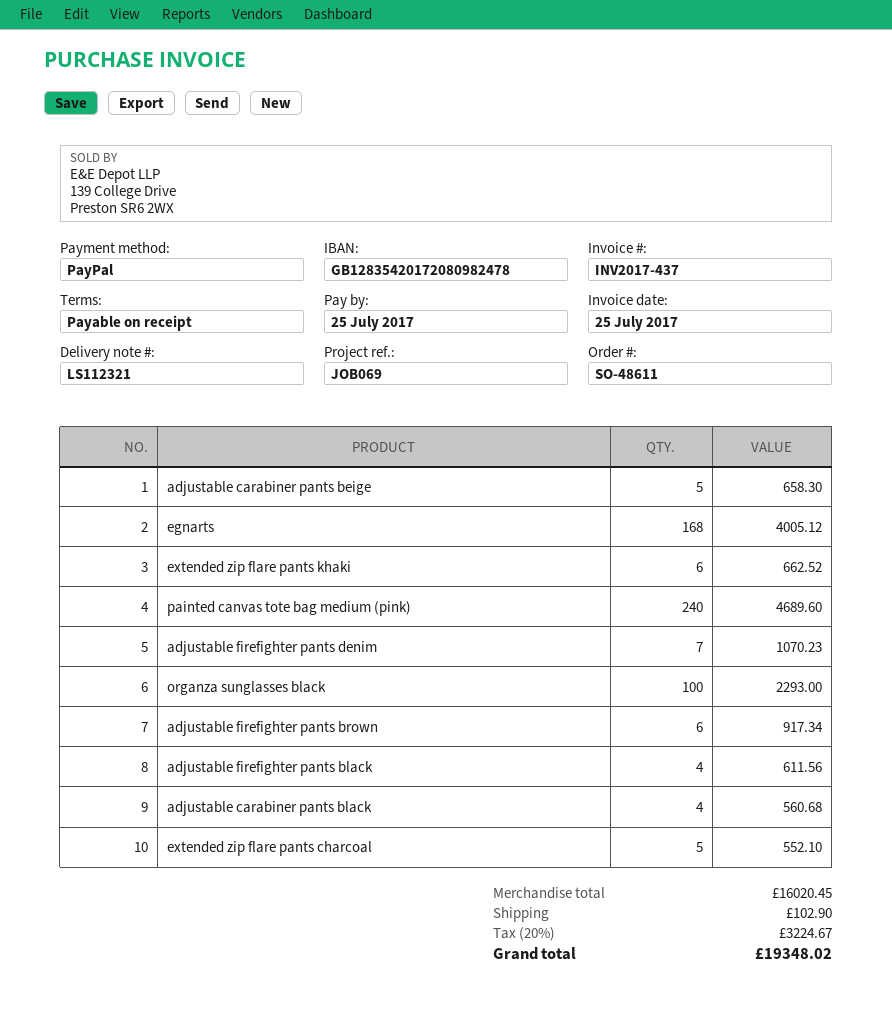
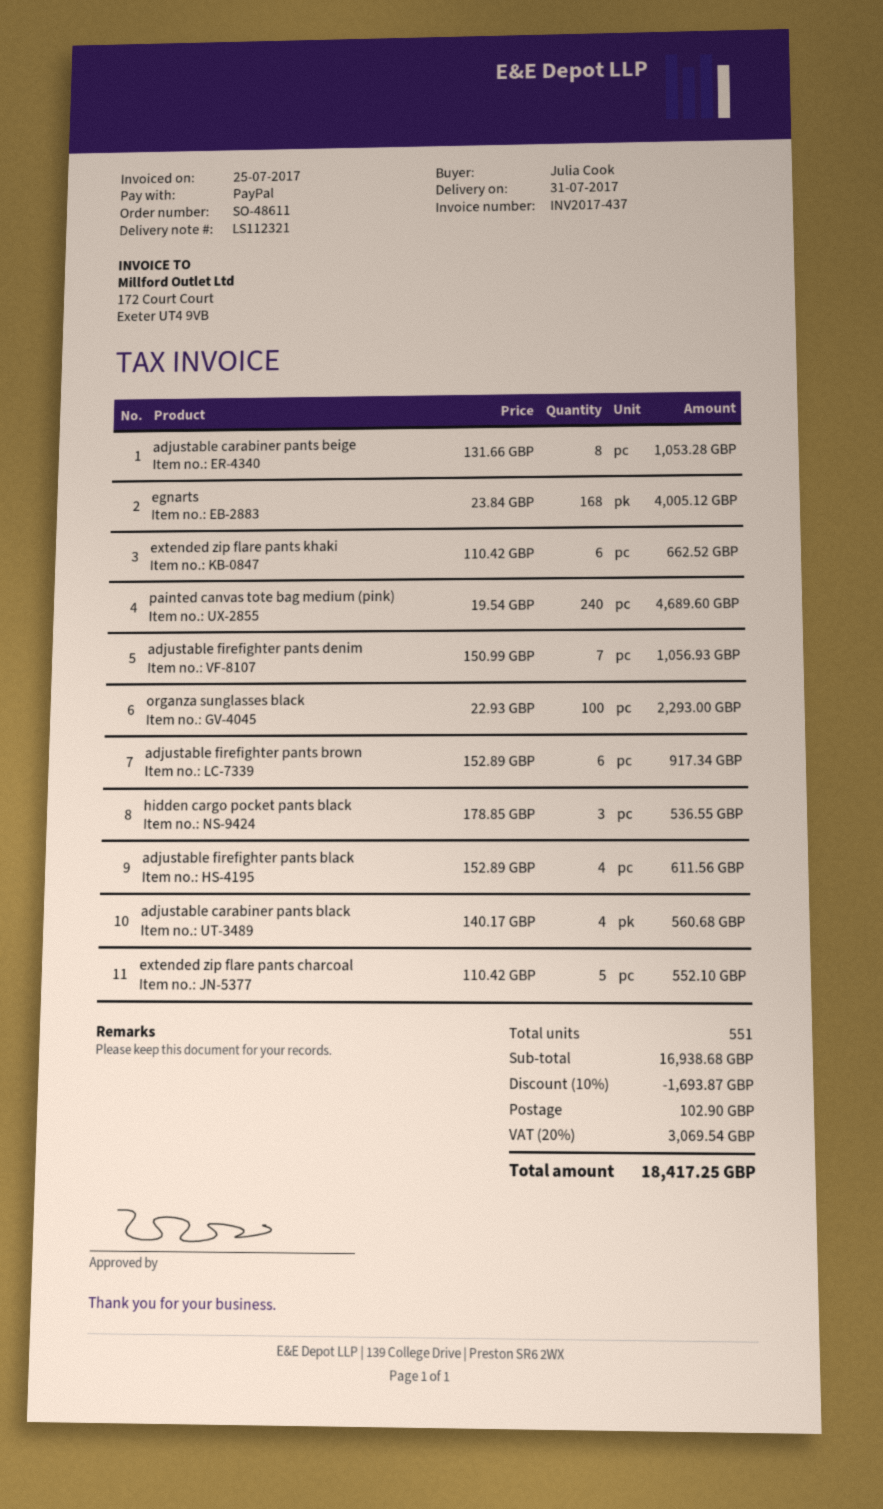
adjustable carabiner pants beige: 5 for 658.30 -> 8 for 1053.28
adjustable firefighter pants denim: 7 for 1070.23 -> 7 for 1056.93
hidden cargo pocket pants black: none -> 3 for 536.55
subtotal: 16020.45 -> 16938.68
discount: none -> 10% = 1693.87
tax: 20% = 3224.67 -> 20% = 3069.54
total: 19348.02 -> 18417.25

